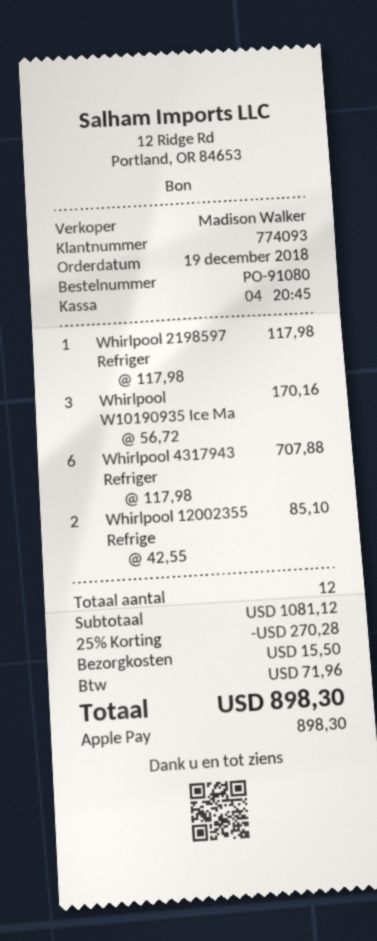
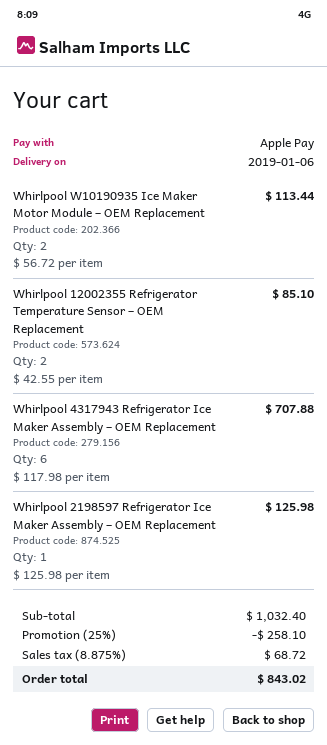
Whirlpool 2198597 Refriger: 1 x 117.98 = 117.98 -> 1 x 125.98 = 125.98
Whirlpool W10190935 Ice Ma: 3 x 56.72 = 170.16 -> 2 x 56.72 = 113.44
subtotal: 1081.12 -> 1032.40
discount: 25% = 270.28 -> 25% = 258.10
shipping: 15.50 -> none
tax: 71.96 -> 68.72
total: 898.30 -> 843.02

